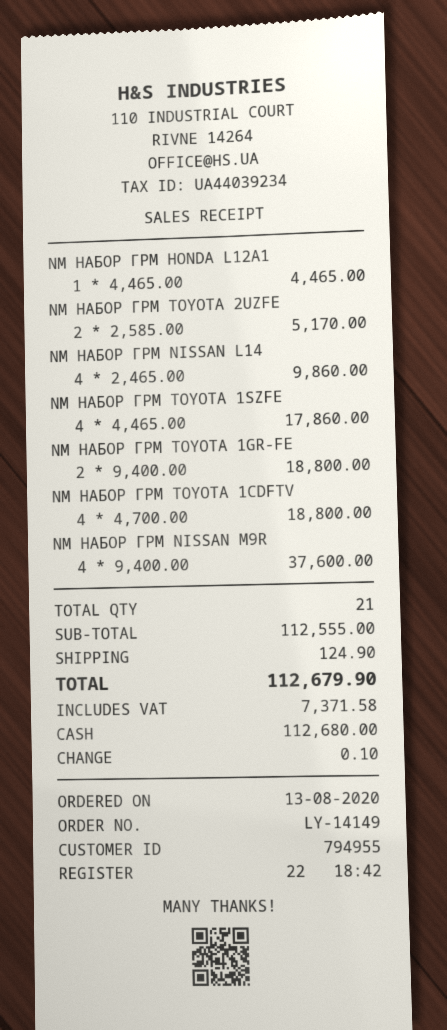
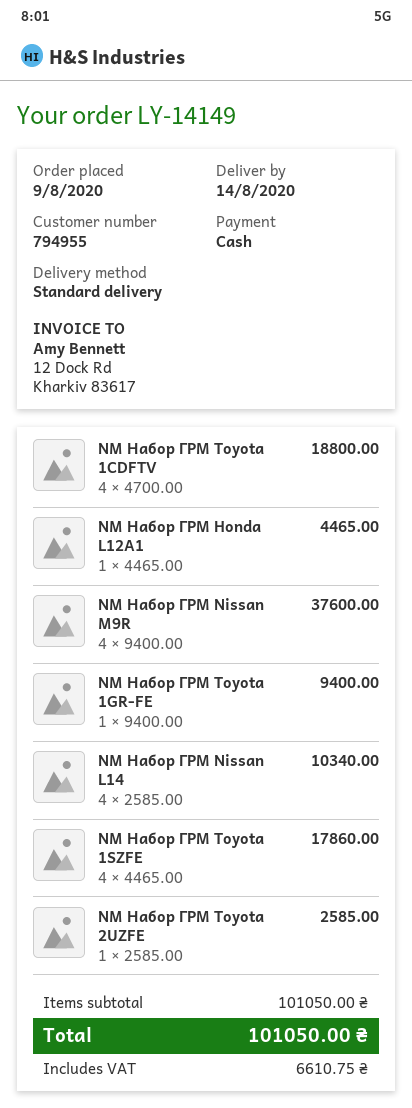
order date: 2020-08-13 -> 2020-08-09
NM НАБОР ГРМ TOYOTA 2UZFE: 2 x 2585.00 = 5170.00 -> 1 x 2585.00 = 2585.00
NM НАБОР ГРМ NISSAN L14: 4 x 2465.00 = 9860.00 -> 4 x 2585.00 = 10340.00
NM НАБОР ГРМ TOYOTA 1GR-FE: 2 x 9400.00 = 18800.00 -> 1 x 9400.00 = 9400.00
subtotal: 112555.00 -> 101050.00
shipping: 124.90 -> none
tax: 7371.58 -> 6610.75
total: 112679.90 -> 101050.00

